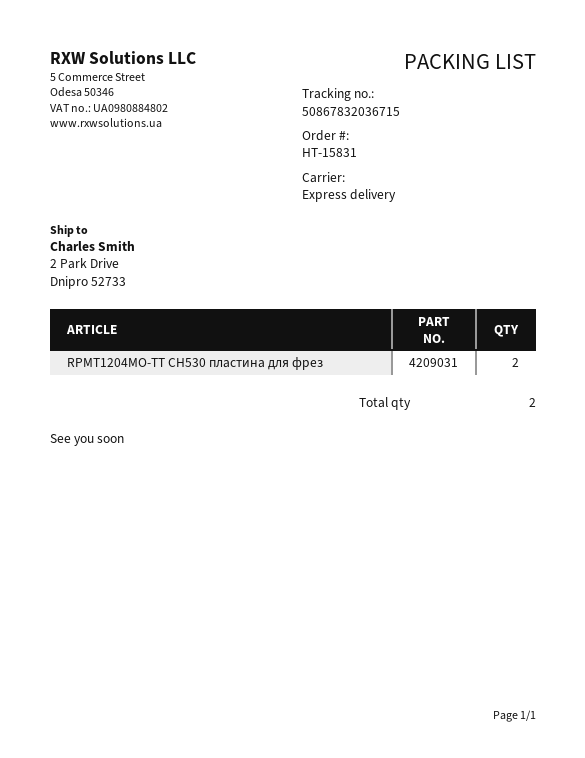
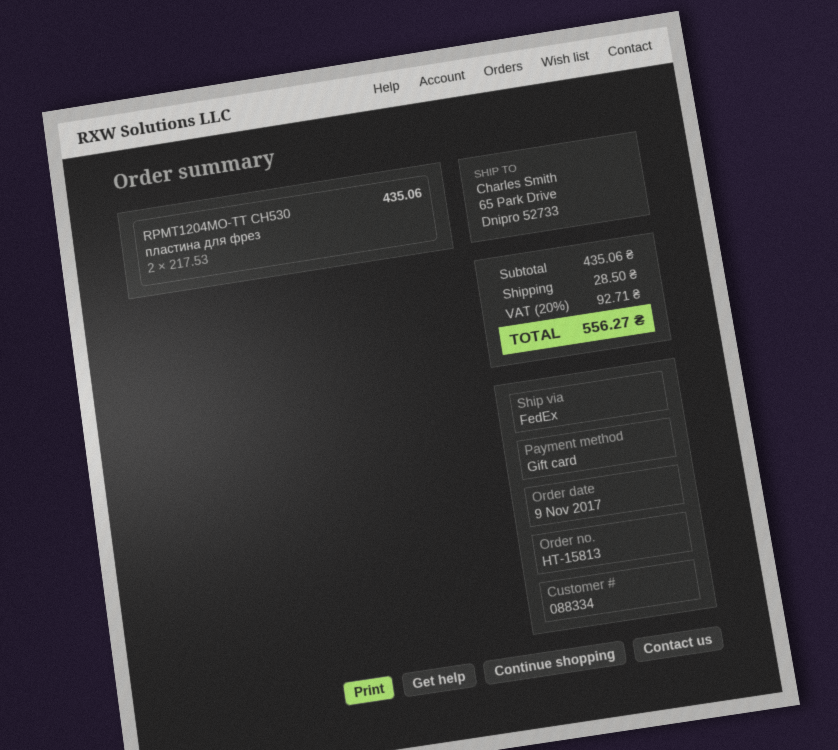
order number: HT-15831 -> HT-15813
shipping method: express -> FedEx
ship to: 2 Park Drive, Dnipro 52733 -> 65 Park Drive, Dnipro 52733

